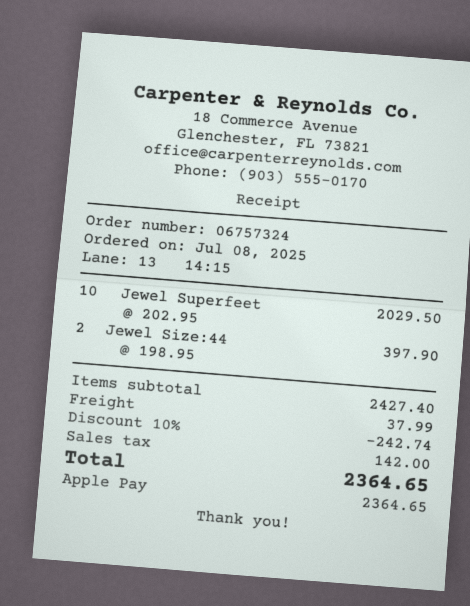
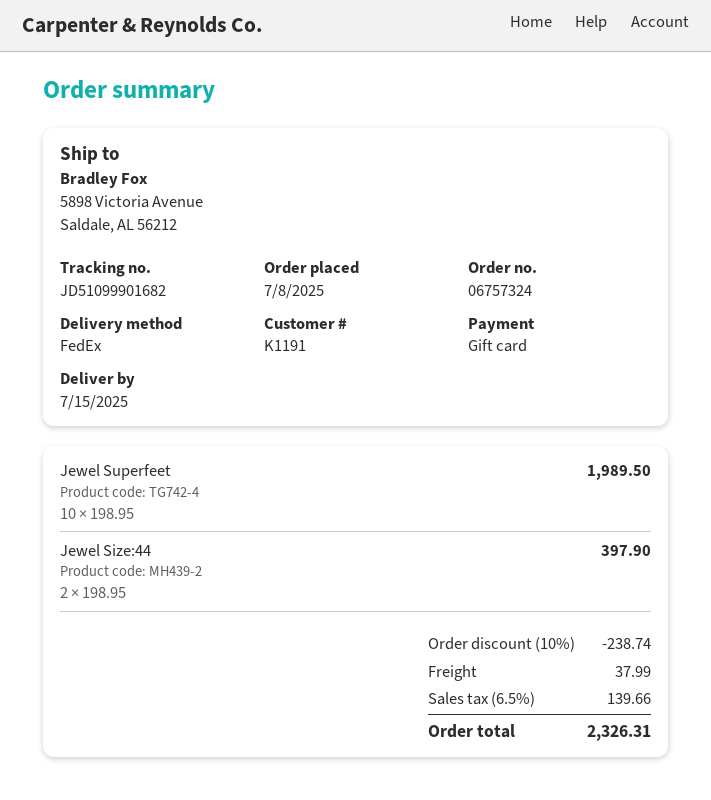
payment method: Apple Pay -> gift card
Jewel Superfeet: 10 x 202.95 = 2029.50 -> 10 x 198.95 = 1989.50
discount: 10% = 242.74 -> 10% = 238.74
tax: 142.00 -> 139.66
total: 2364.65 -> 2326.31

